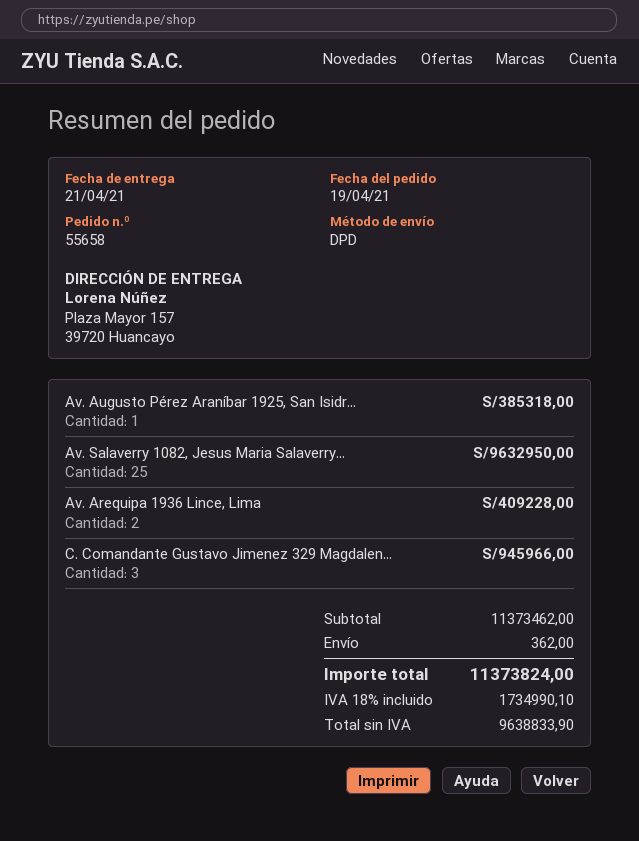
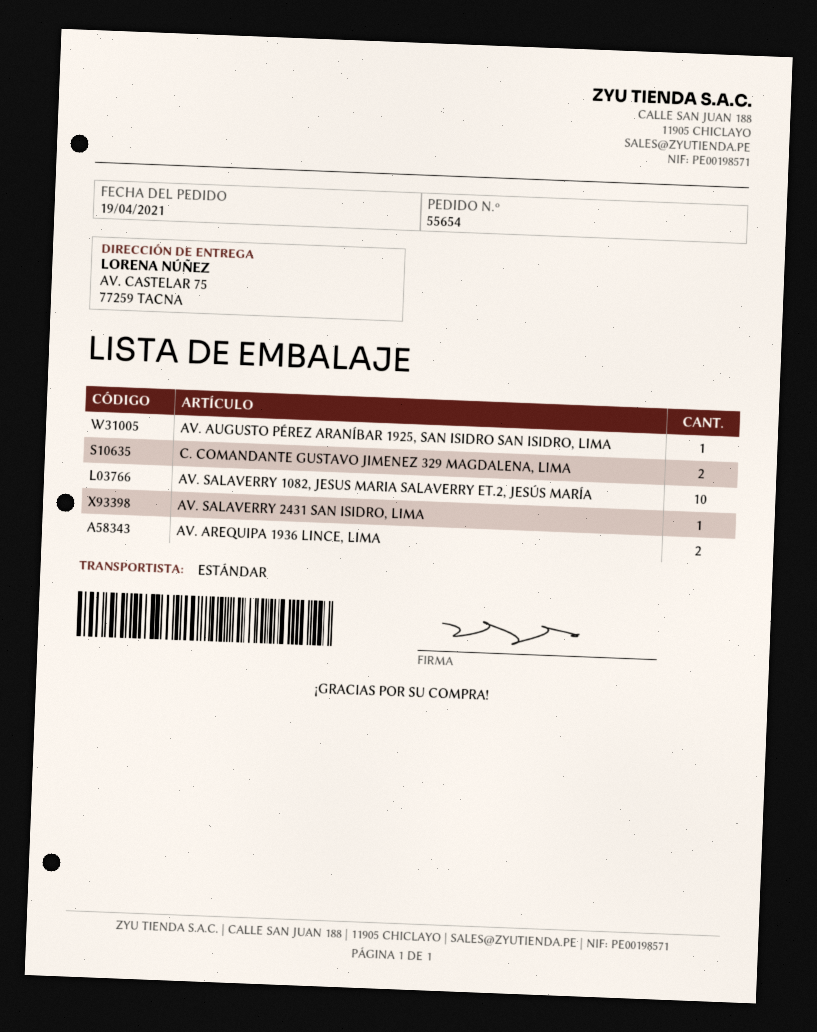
order number: 55658 -> 55654
shipping method: DPD -> standard
ship to: Plaza Mayor 157, 39720 Huancayo -> AV. CASTELAR 75, 77259 TACNA
Av. Salaverry 1082, Jesus Maria Salaverry...: 25 -> 10
C. Comandante Gustavo Jimenez 329 Magdalen...: 3 -> 2
AV. SALAVERRY 2431 SAN ISIDRO, LIMA: none -> 1

